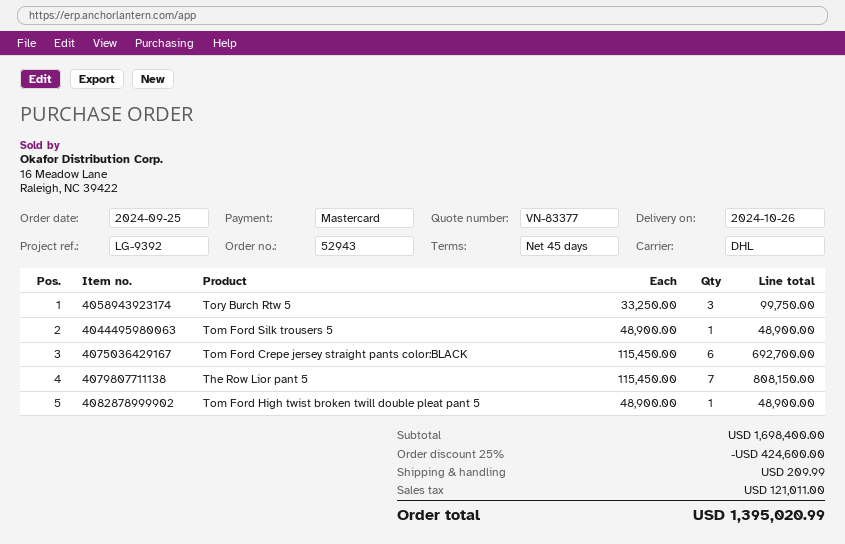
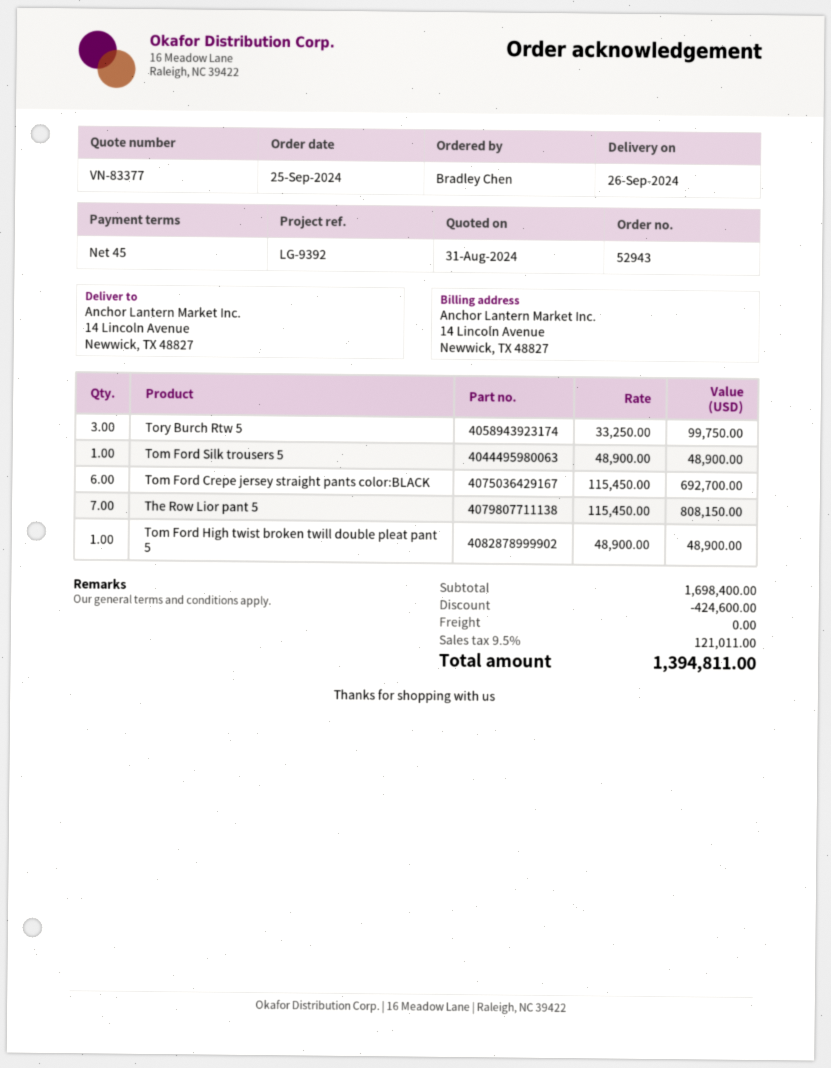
delivery date: 2024-10-26 -> 2024-09-26
shipping: 209.99 -> 0.00
total: 1395020.99 -> 1394811.00

